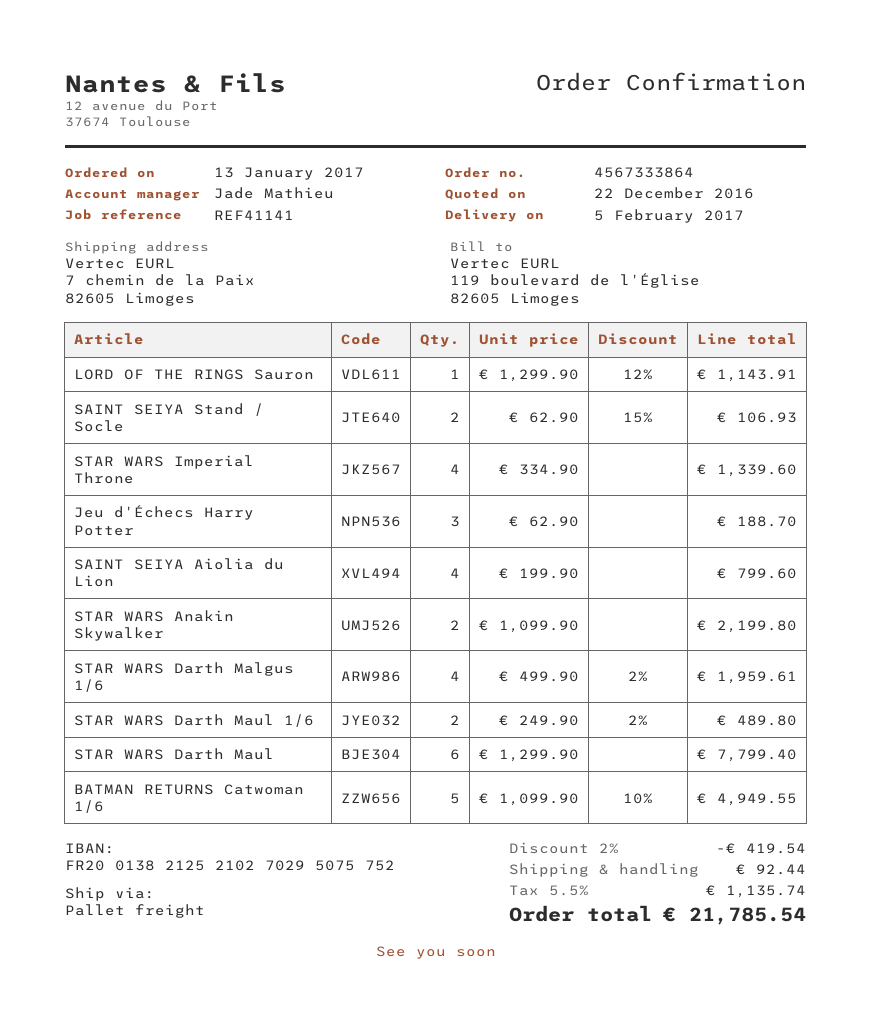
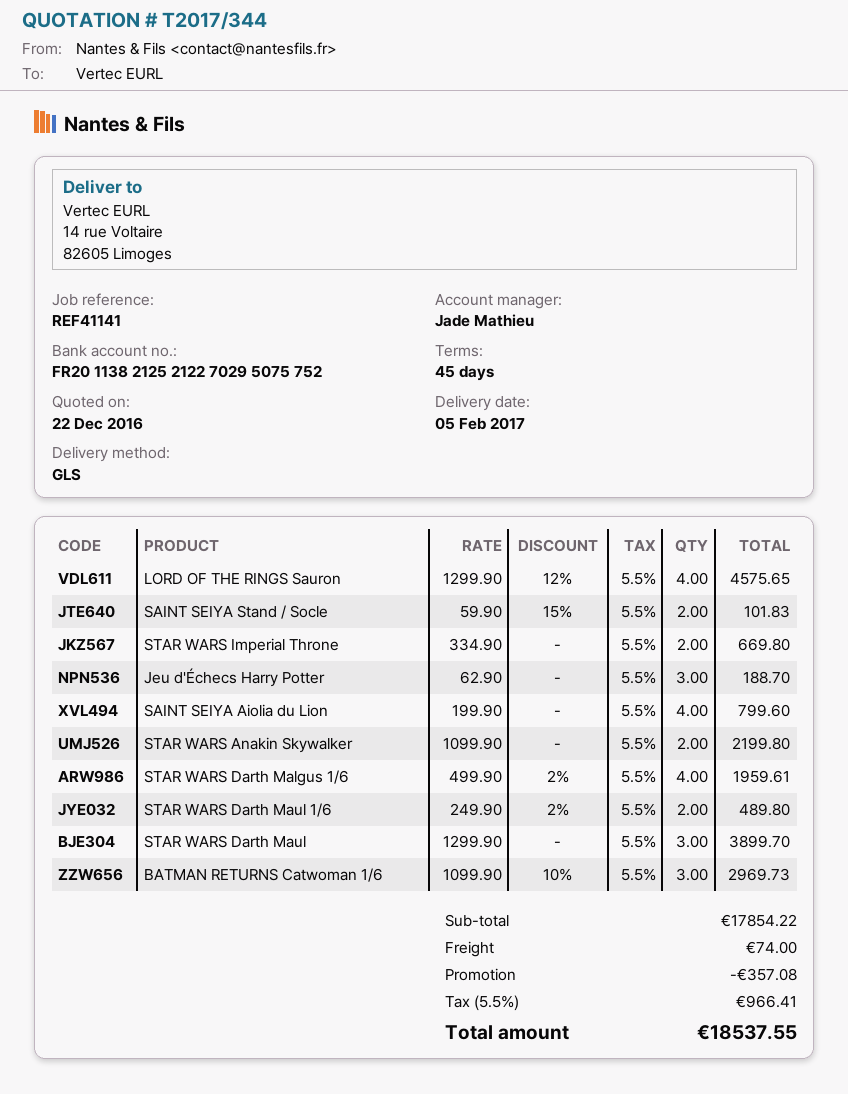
bank account: FR2001382125210270295075752 -> FR2011382125212270295075752
shipping method: pallet freight -> GLS
ship to: 7 chemin de la Paix, 82605 Limoges -> 14 rue Voltaire, 82605 Limoges
LORD OF THE RINGS Sauron: 1 x 1299.90 - 12% = 1143.91 -> 4 x 1299.90 - 12% = 4575.65
SAINT SEIYA Stand / Socle: 2 x 62.90 - 15% = 106.93 -> 2 x 59.90 - 15% = 101.83
STAR WARS Imperial Throne: 4 x 334.90 = 1339.60 -> 2 x 334.90 = 669.80
STAR WARS Darth Maul: 6 x 1299.90 = 7799.40 -> 3 x 1299.90 = 3899.70
BATMAN RETURNS Catwoman 1/6: 5 x 1099.90 - 10% = 4949.55 -> 3 x 1099.90 - 10% = 2969.73
discount: 419.54 -> 357.08
shipping: 92.44 -> 74.00
tax: 5.5% = 1135.74 -> 5.5% = 966.41
total: 21785.54 -> 18537.55

